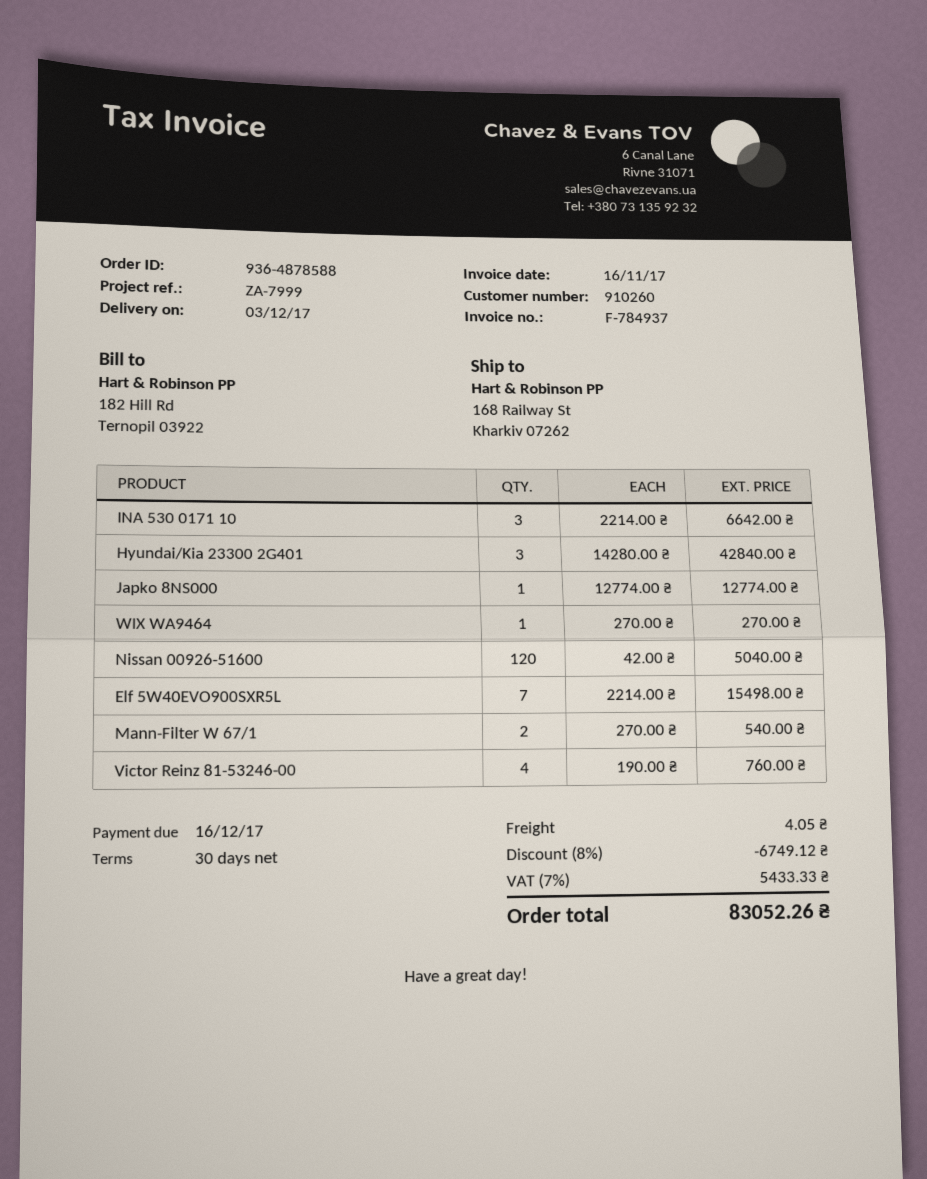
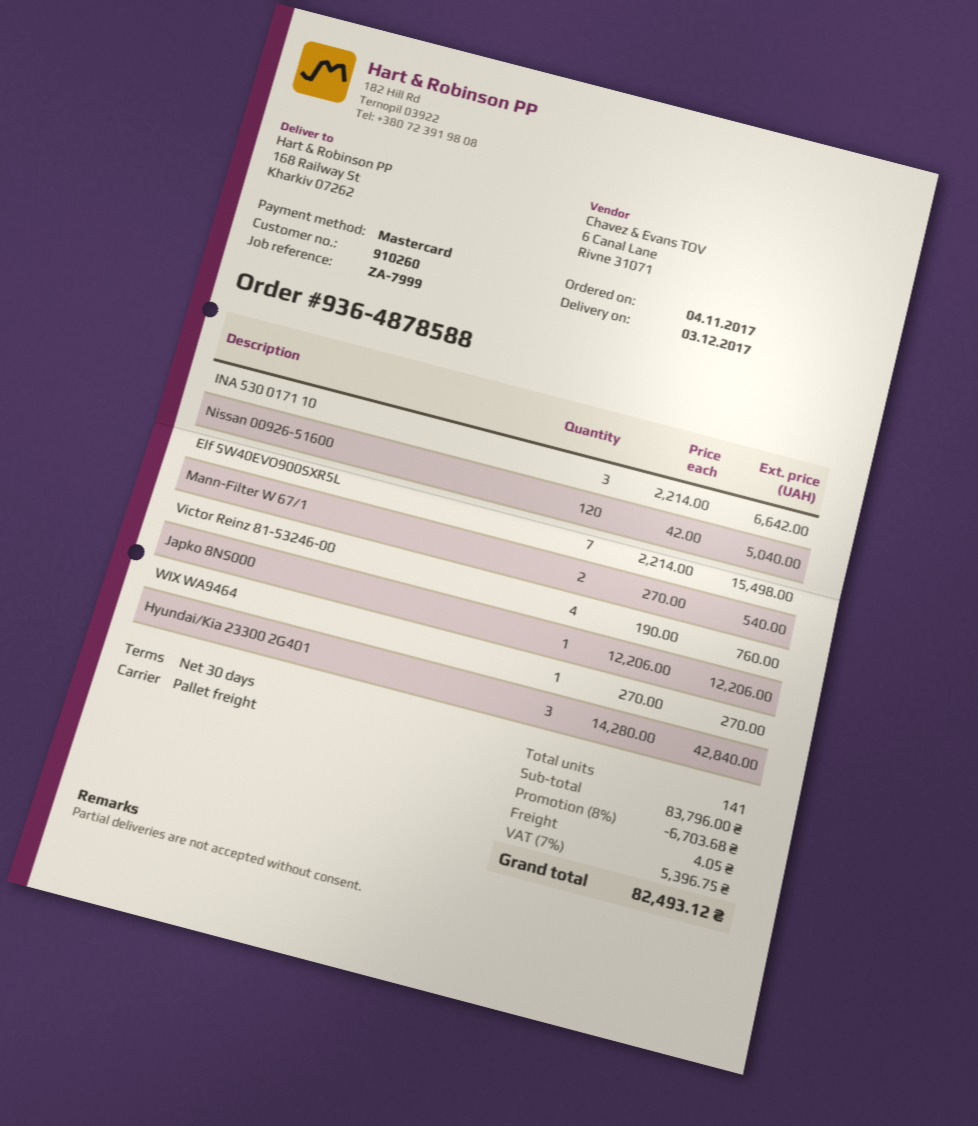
Japko 8NS000: 1 x 12774.00 = 12774.00 -> 1 x 12206.00 = 12206.00
discount: 8% = 6749.12 -> 8% = 6703.68
tax: 7% = 5433.33 -> 7% = 5396.75
total: 83052.26 -> 82493.12

